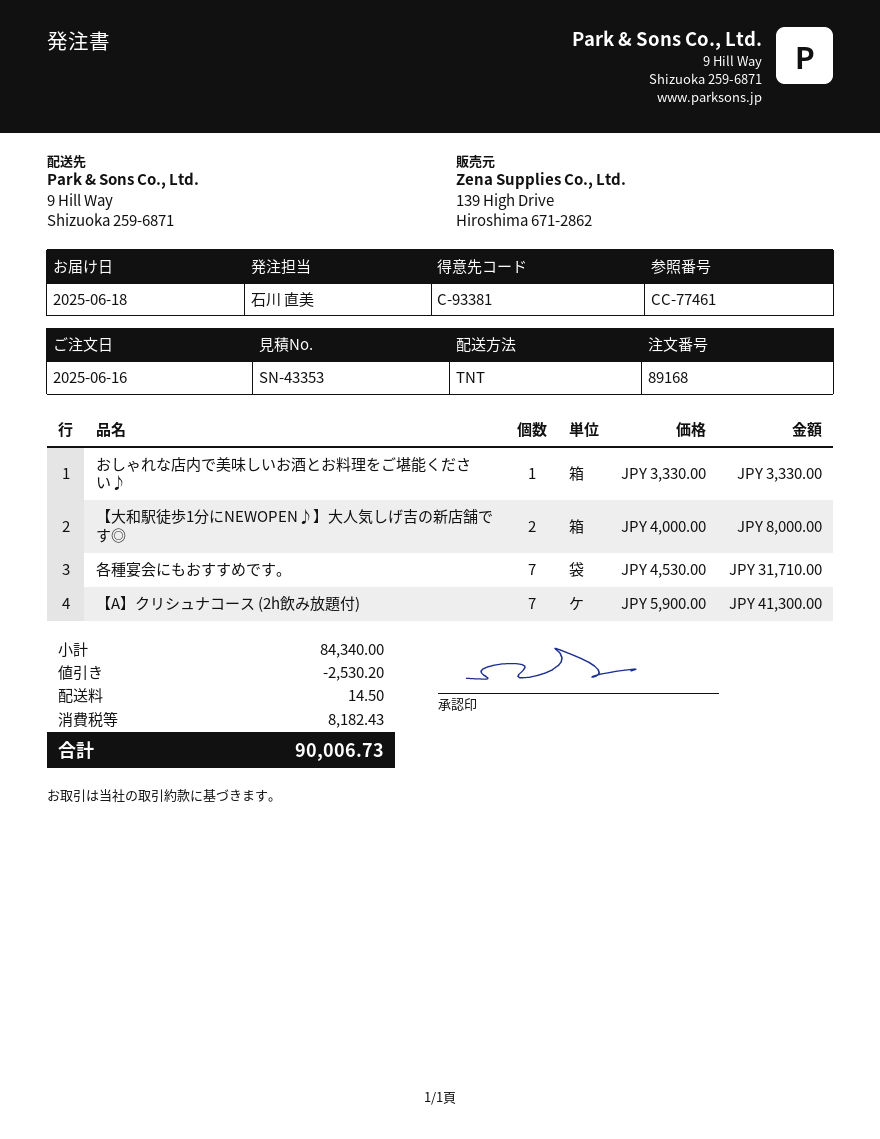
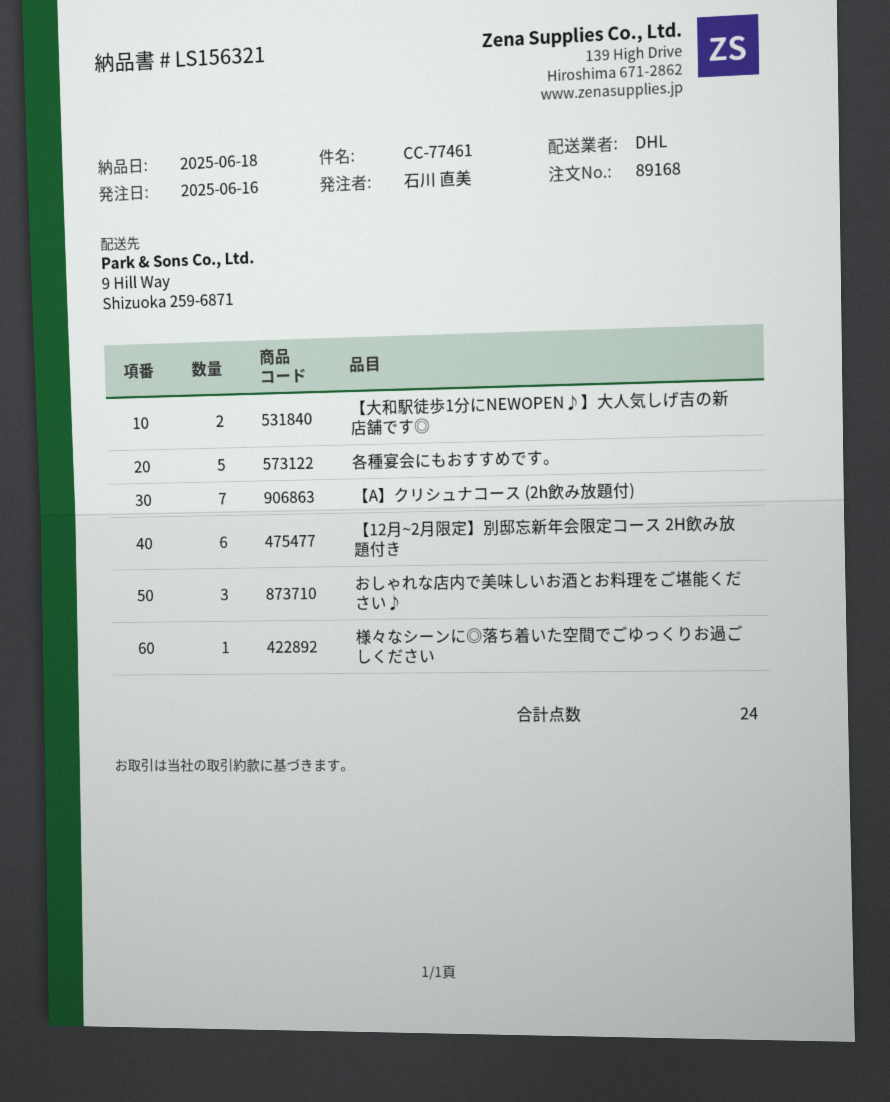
shipping method: TNT -> DHL
おしゃれな店内で美味しいお酒とお料理をご堪能ください♪: 1 -> 3
各種宴会にもおすすめです。: 7 -> 5
【12月~2月限定】別邸忘新年会限定コース 2H飲み放題付き: none -> 6
様々なシーンに◎落ち着いた空間でごゆっくりお過ごしください: none -> 1

